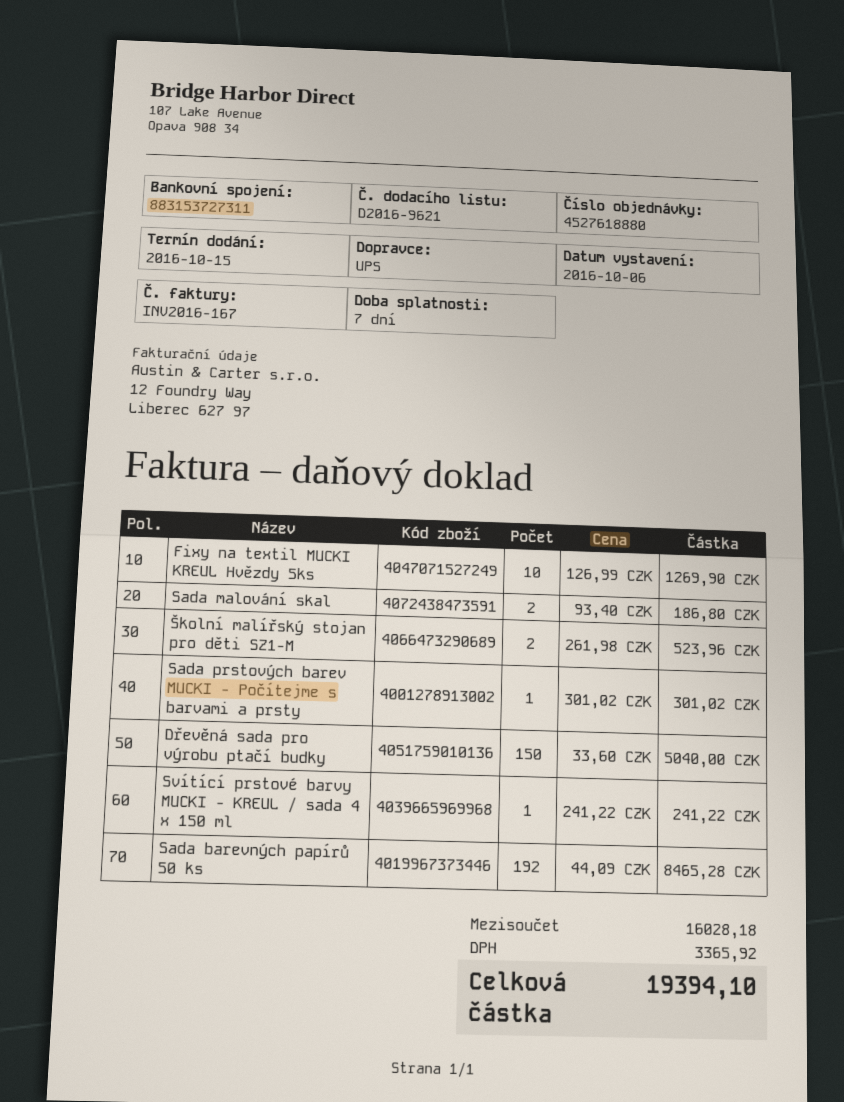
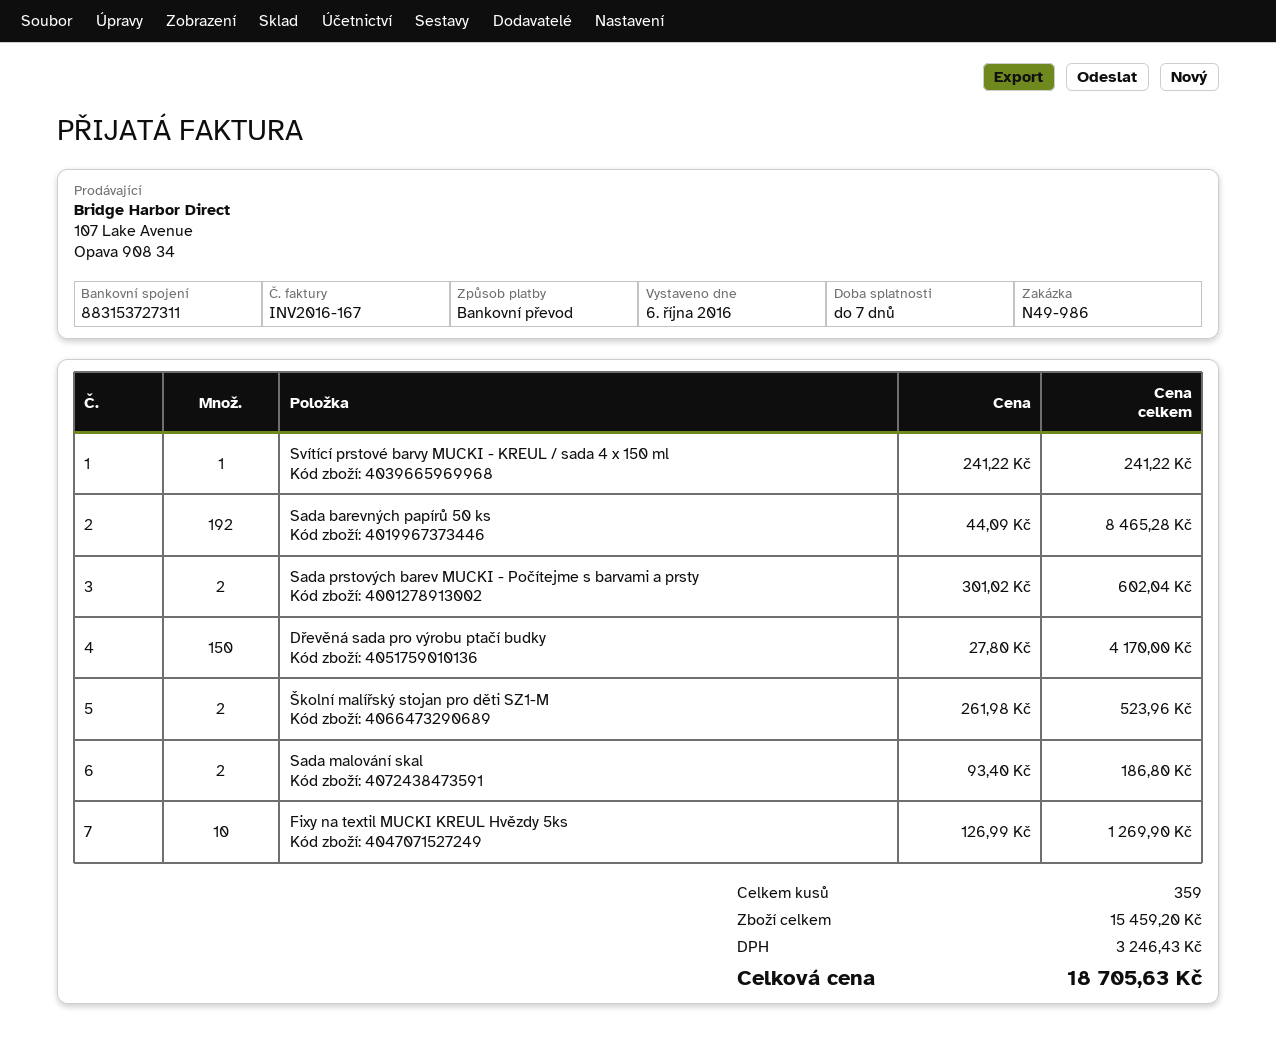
Sada prstových barev MUCKI - Počítejme s barvami a prsty: 1 x 301.02 = 301.02 -> 2 x 301.02 = 602.04
Dřevěná sada pro výrobu ptačí budky: 150 x 33.60 = 5040.00 -> 150 x 27.80 = 4170.00
subtotal: 16028.18 -> 15459.20
tax: 3365.92 -> 3246.43
total: 19394.10 -> 18705.63

